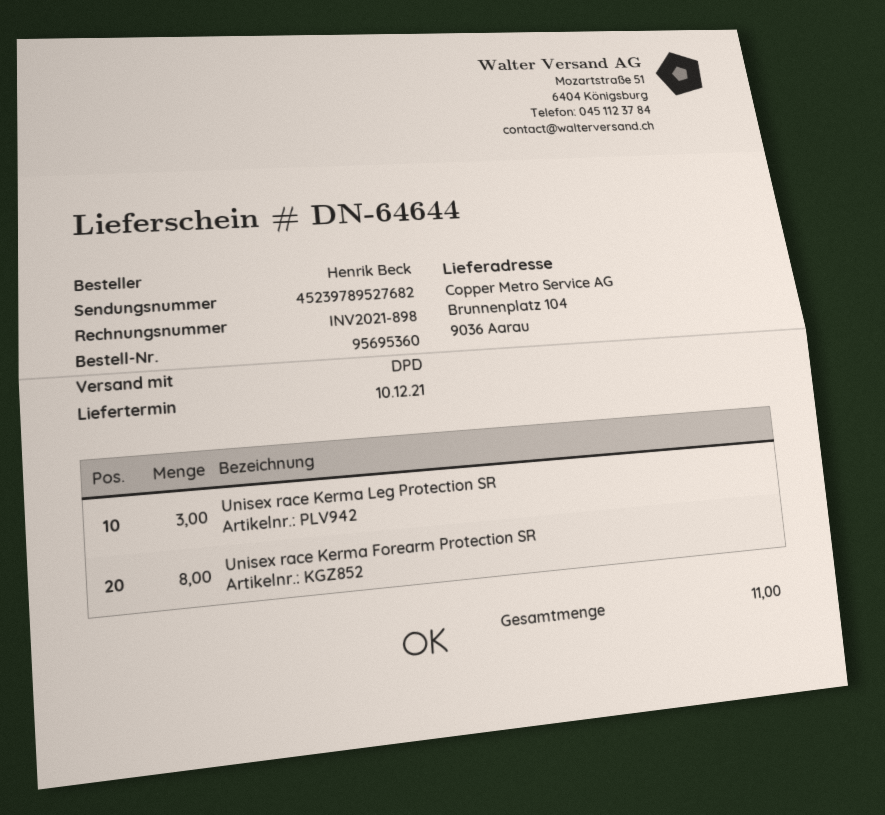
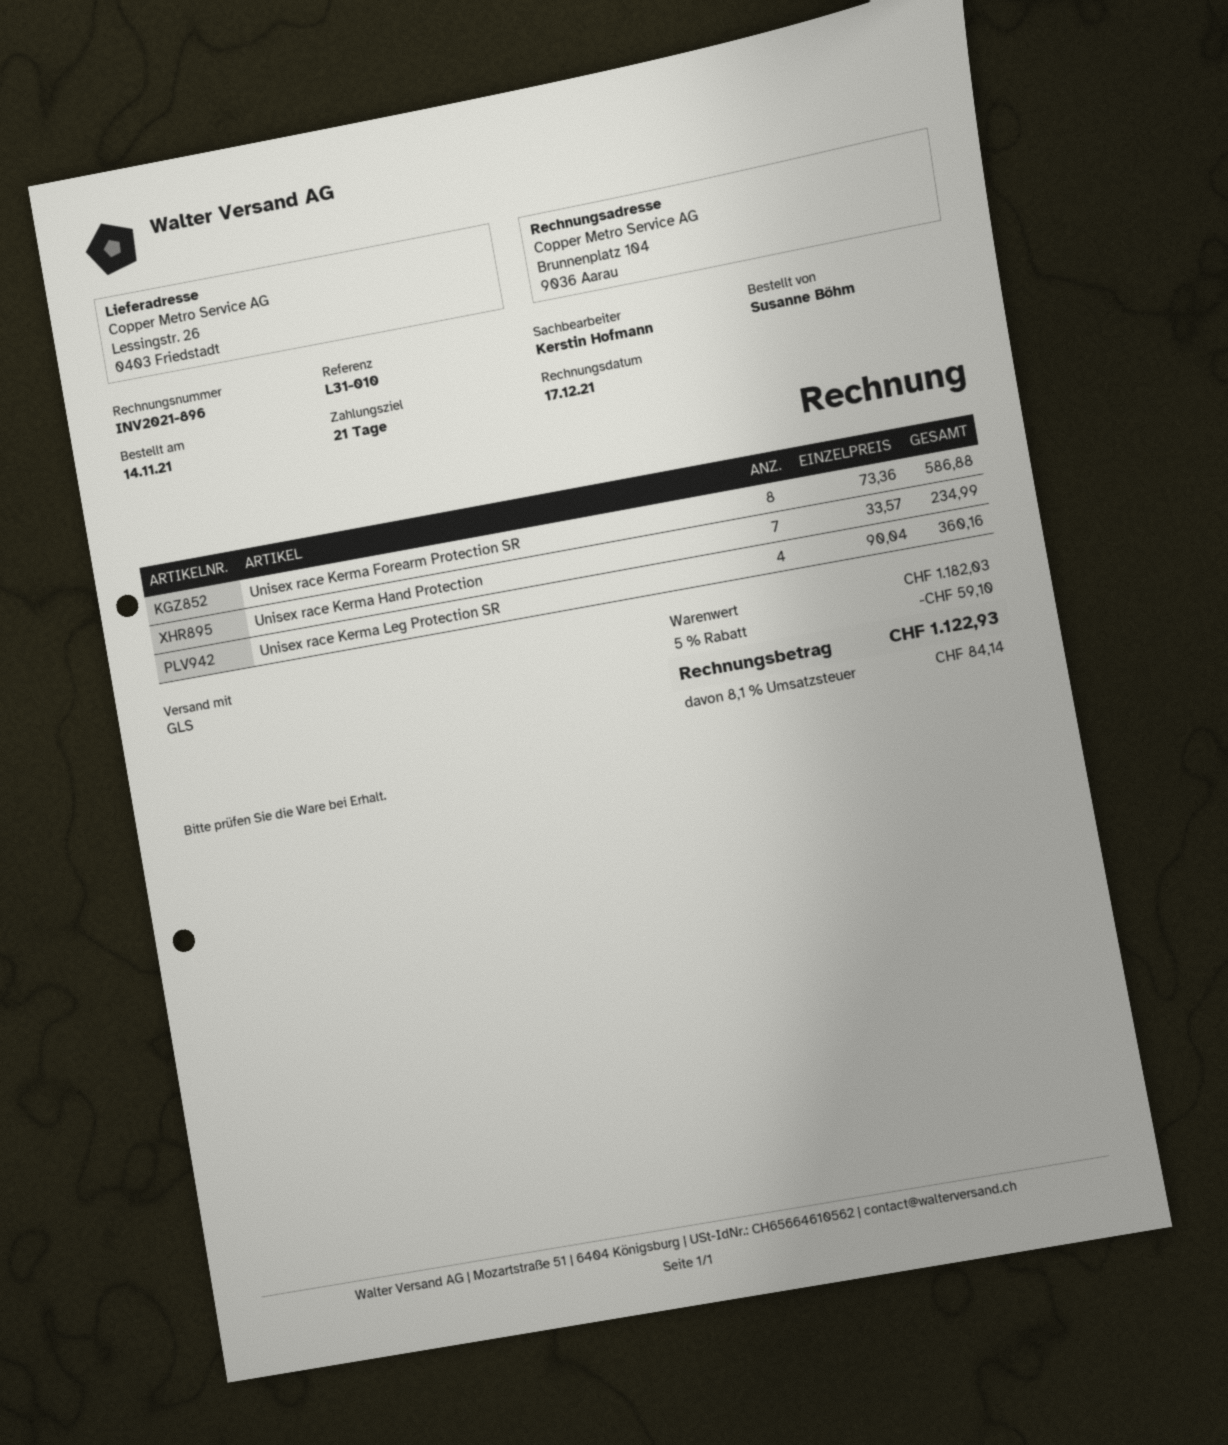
invoice number: INV2021-898 -> INV2021-896
ordered by: Henrik Beck -> Susanne Böhm
shipping method: DPD -> GLS
ship to: Brunnenplatz 104, 9036 Aarau -> Lessingstr. 26, 0403 Friedstadt
Unisex race Kerma Leg Protection SR: 3 -> 4
Unisex race Kerma Hand Protection: none -> 7

